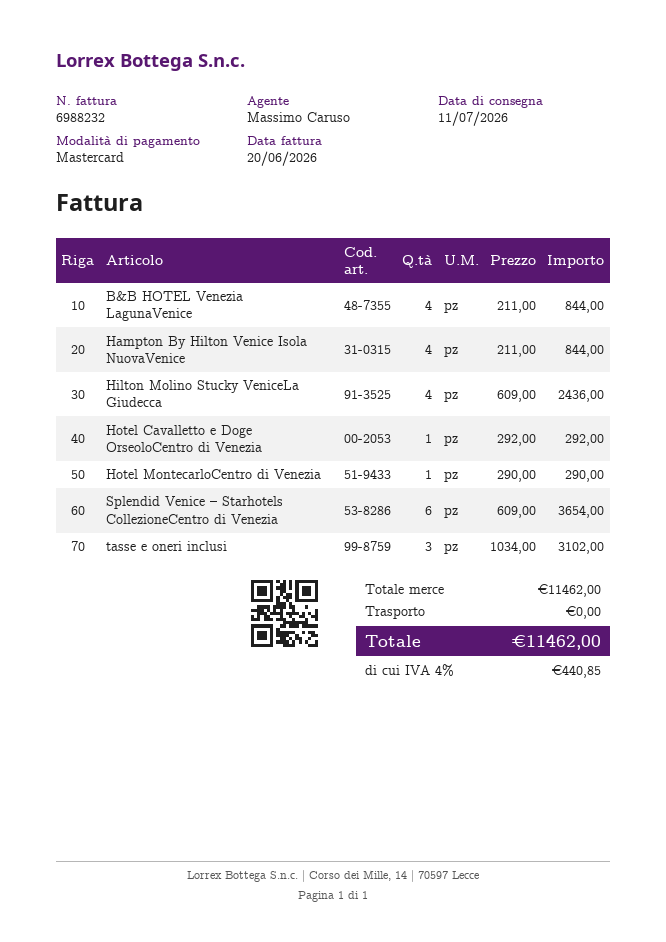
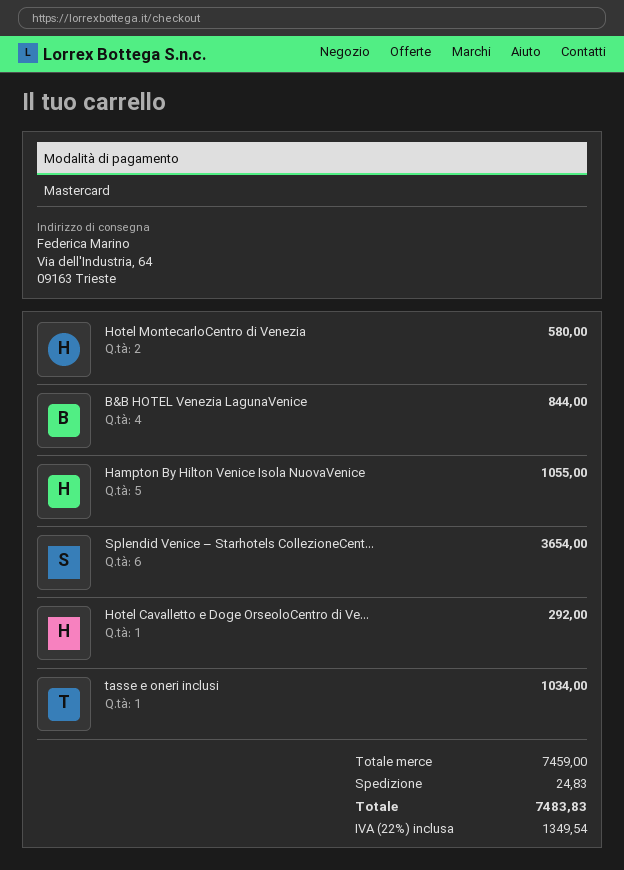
Hampton By Hilton Venice Isola NuovaVenice: 4 for 844.00 -> 5 for 1055.00
Hilton Molino Stucky VeniceLa Giudecca: 4 for 2436.00 -> none
Hotel MontecarloCentro di Venezia: 1 for 290.00 -> 2 for 580.00
tasse e oneri inclusi: 3 for 3102.00 -> 1 for 1034.00
subtotal: 11462.00 -> 7459.00
shipping: 0.00 -> 24.83
tax: 4% = 440.85 -> 22% = 1349.54
total: 11462.00 -> 7483.83

